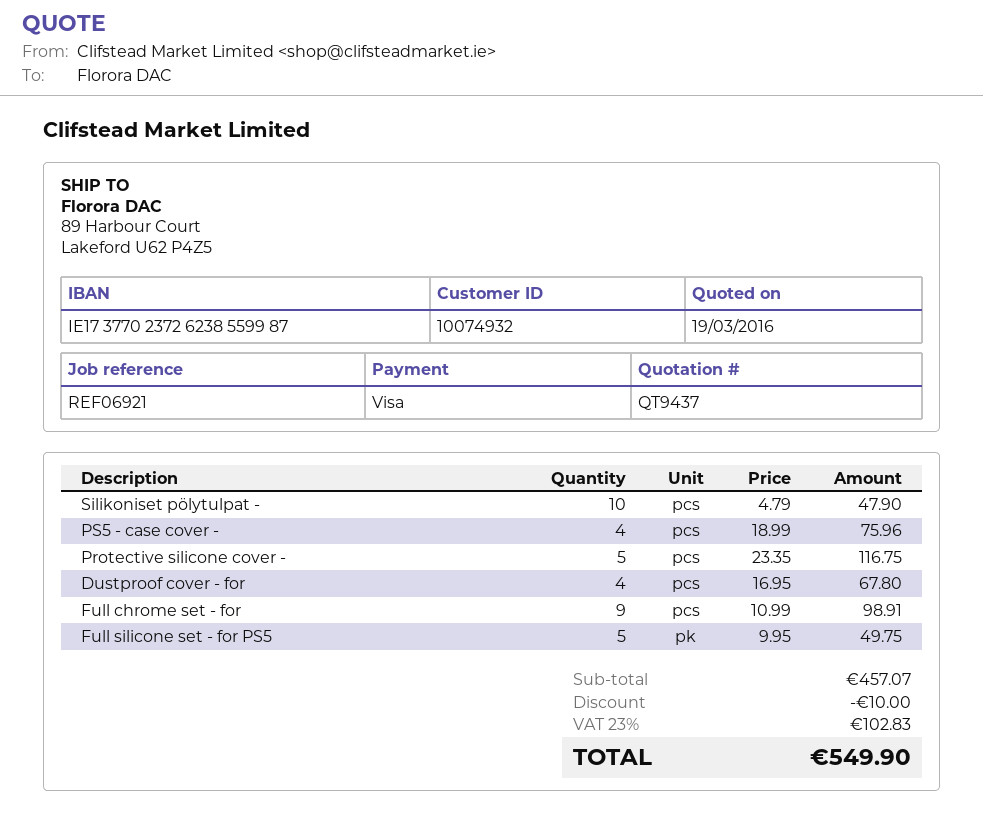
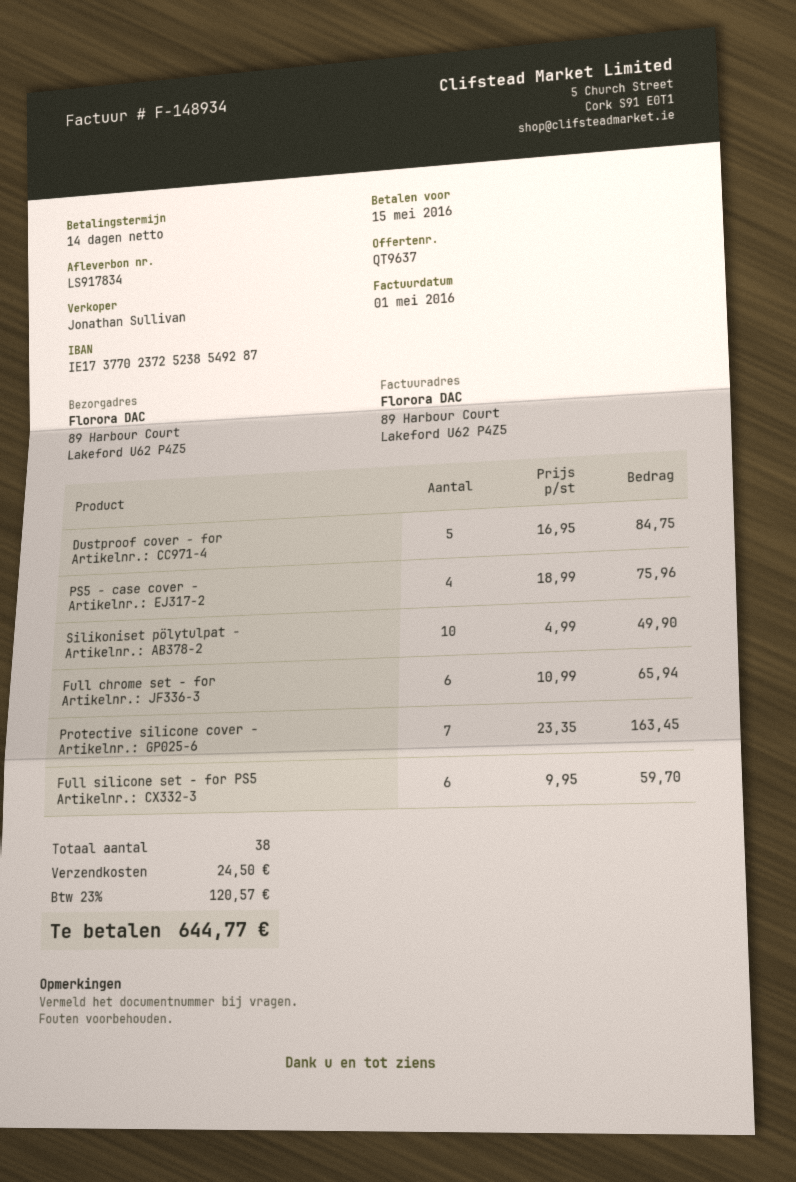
quote number: QT9437 -> QT9637
bank account: IE17377023726238559987 -> IE17377023725238549287
Silikoniset pölytulpat -: 10 x 4.79 = 47.90 -> 10 x 4.99 = 49.90
Protective silicone cover -: 5 x 23.35 = 116.75 -> 7 x 23.35 = 163.45
Dustproof cover - for: 4 x 16.95 = 67.80 -> 5 x 16.95 = 84.75
Full chrome set - for: 9 x 10.99 = 98.91 -> 6 x 10.99 = 65.94
Full silicone set - for PS5: 5 x 9.95 = 49.75 -> 6 x 9.95 = 59.70
discount: 10.00 -> none
shipping: none -> 24.50
tax: 23% = 102.83 -> 23% = 120.57
total: 549.90 -> 644.77

